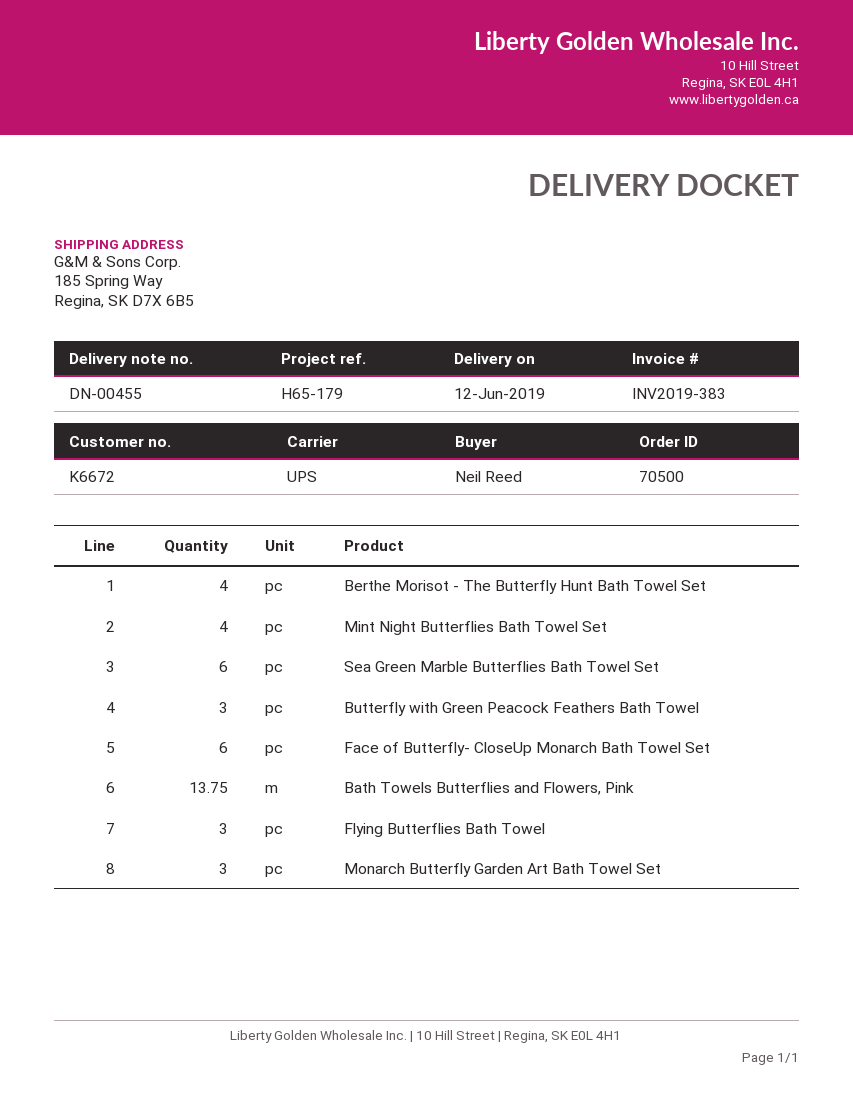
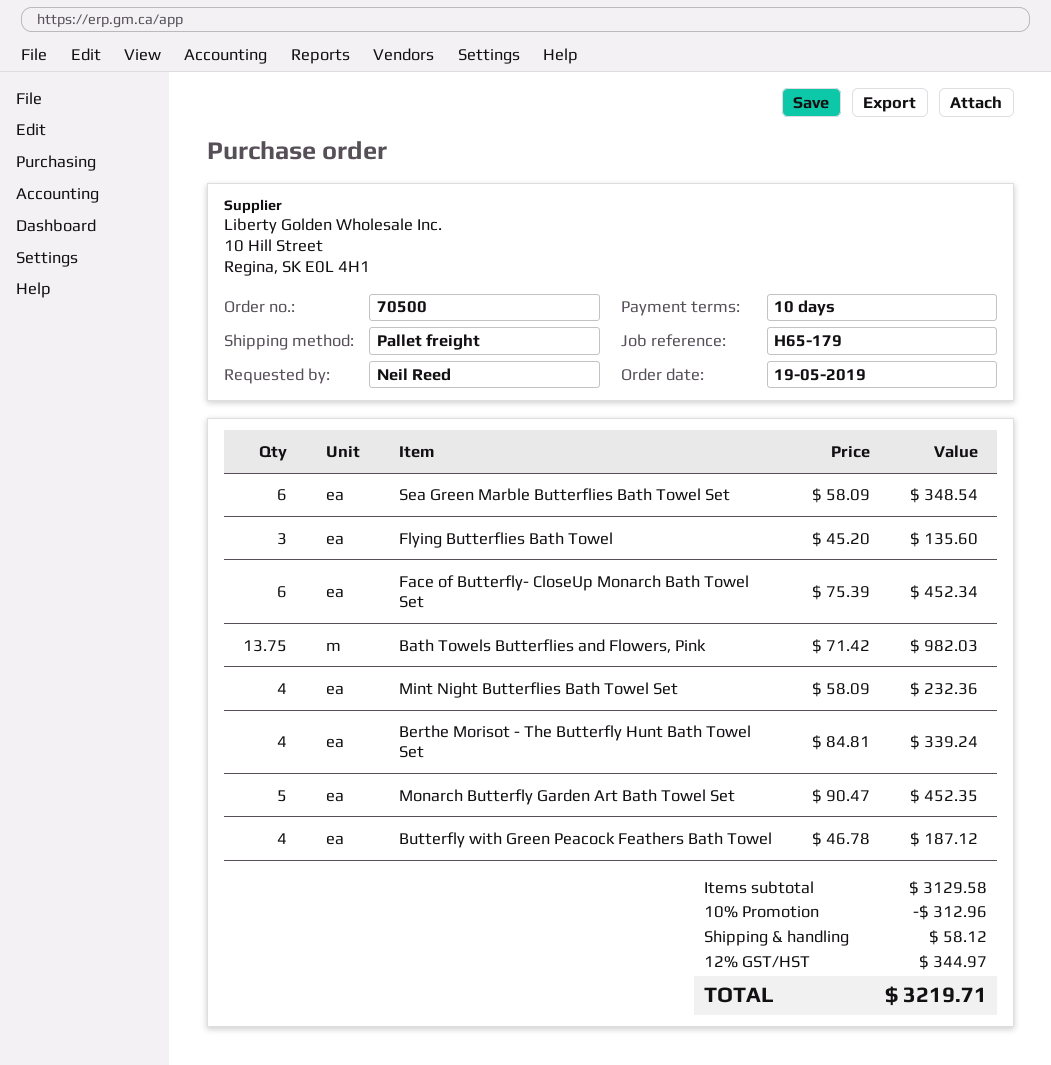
shipping method: UPS -> pallet freight
Butterfly with Green Peacock Feathers Bath Towel: 3 -> 4
Monarch Butterfly Garden Art Bath Towel Set: 3 -> 5

